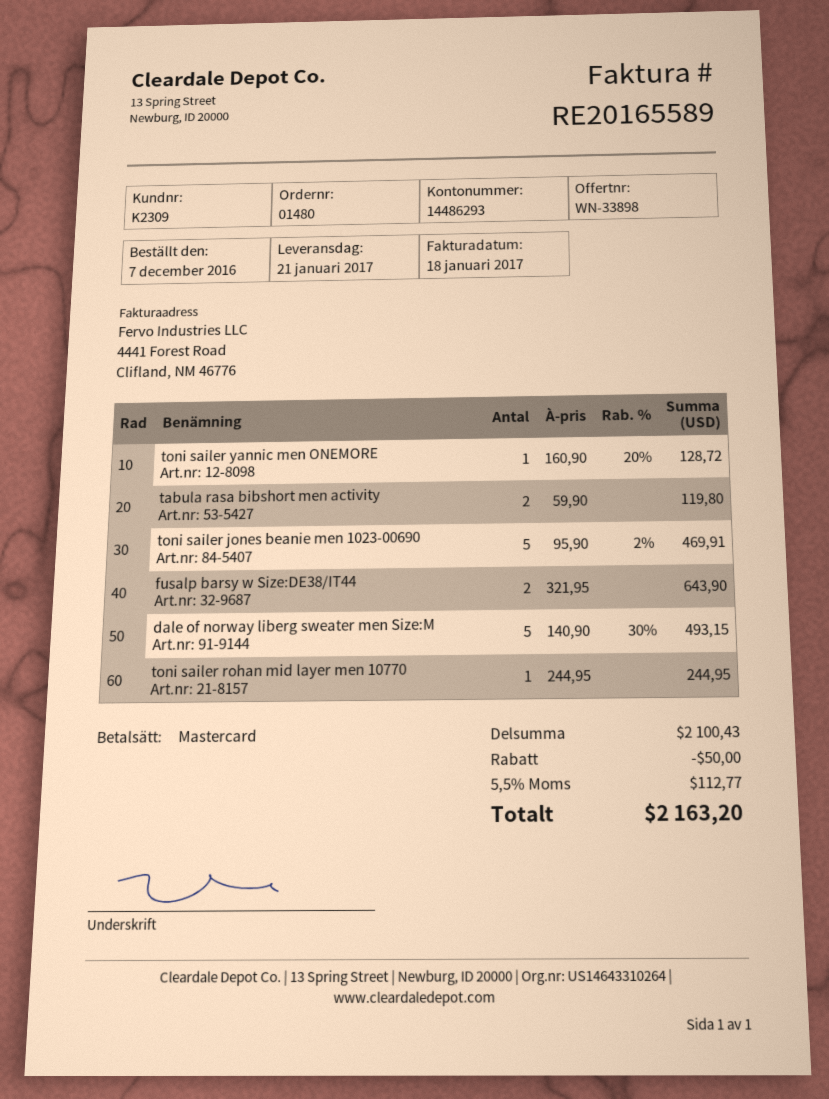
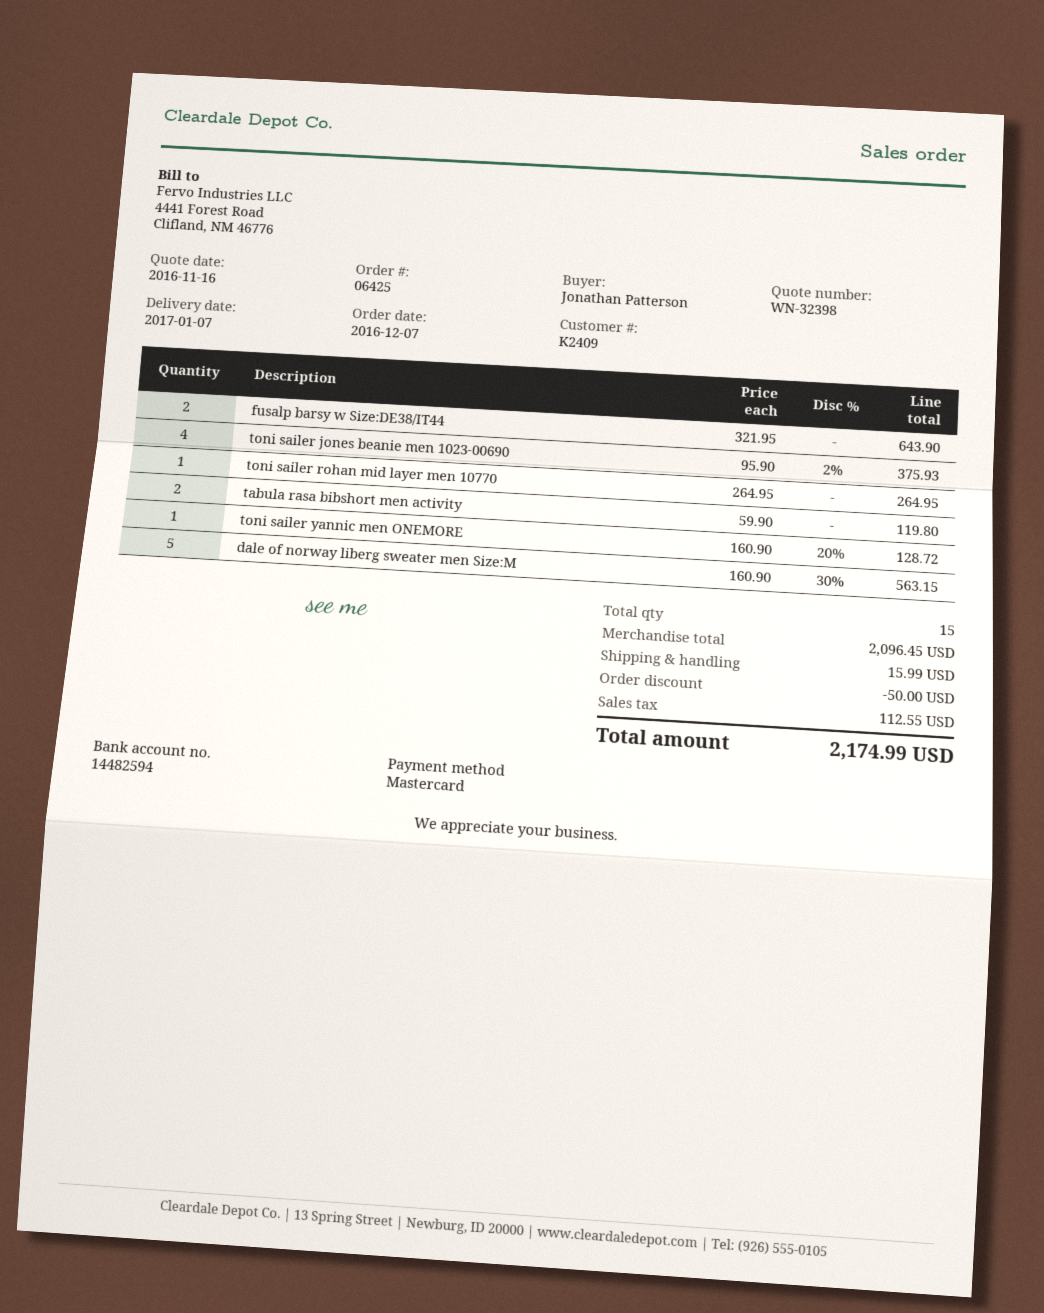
quote number: WN-33898 -> WN-32398
order number: 01480 -> 06425
delivery date: 2017-01-21 -> 2017-01-07
customer number: K2309 -> K2409
bank account: 14486293 -> 14482594
toni sailer jones beanie men 1023-00690: 5 x 95.90 - 2% = 469.91 -> 4 x 95.90 - 2% = 375.93
dale of norway liberg sweater men Size:M: 5 x 140.90 - 30% = 493.15 -> 5 x 160.90 - 30% = 563.15
toni sailer rohan mid layer men 10770: 1 x 244.95 = 244.95 -> 1 x 264.95 = 264.95
subtotal: 2100.43 -> 2096.45
shipping: none -> 15.99
tax: 112.77 -> 112.55
total: 2163.20 -> 2174.99

